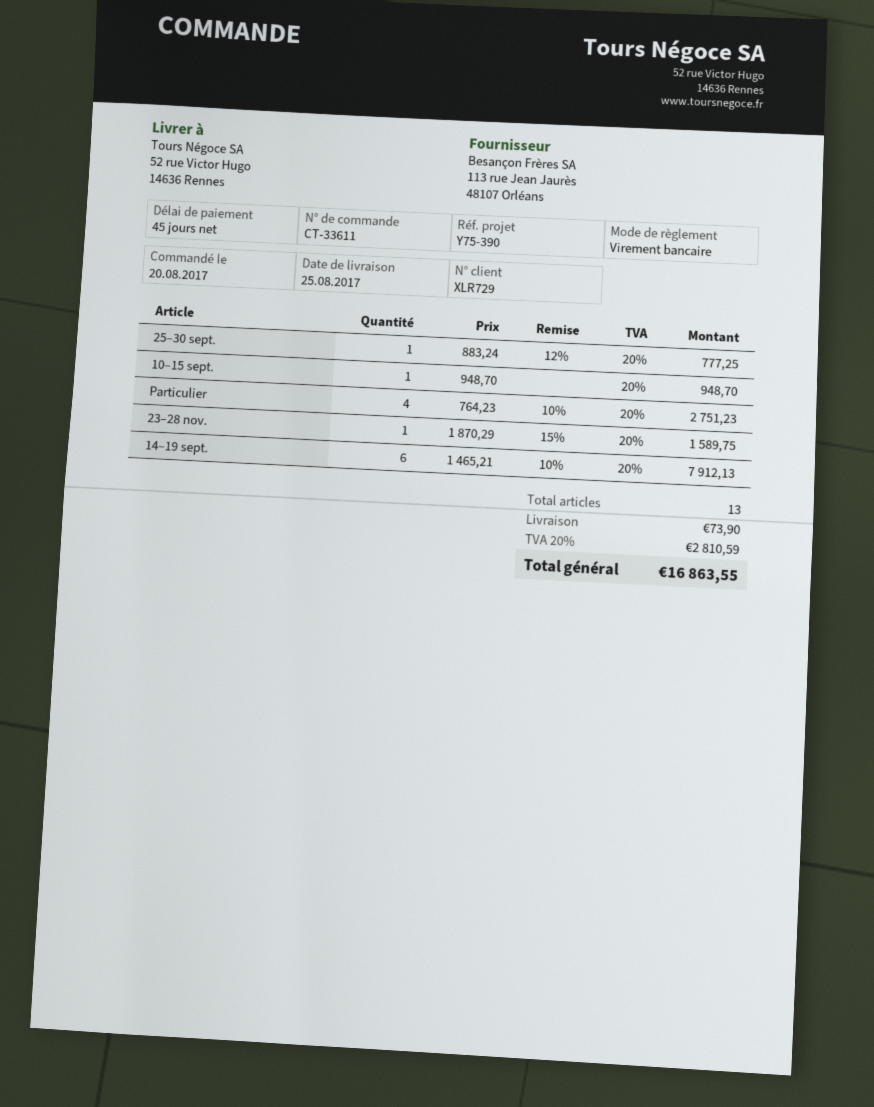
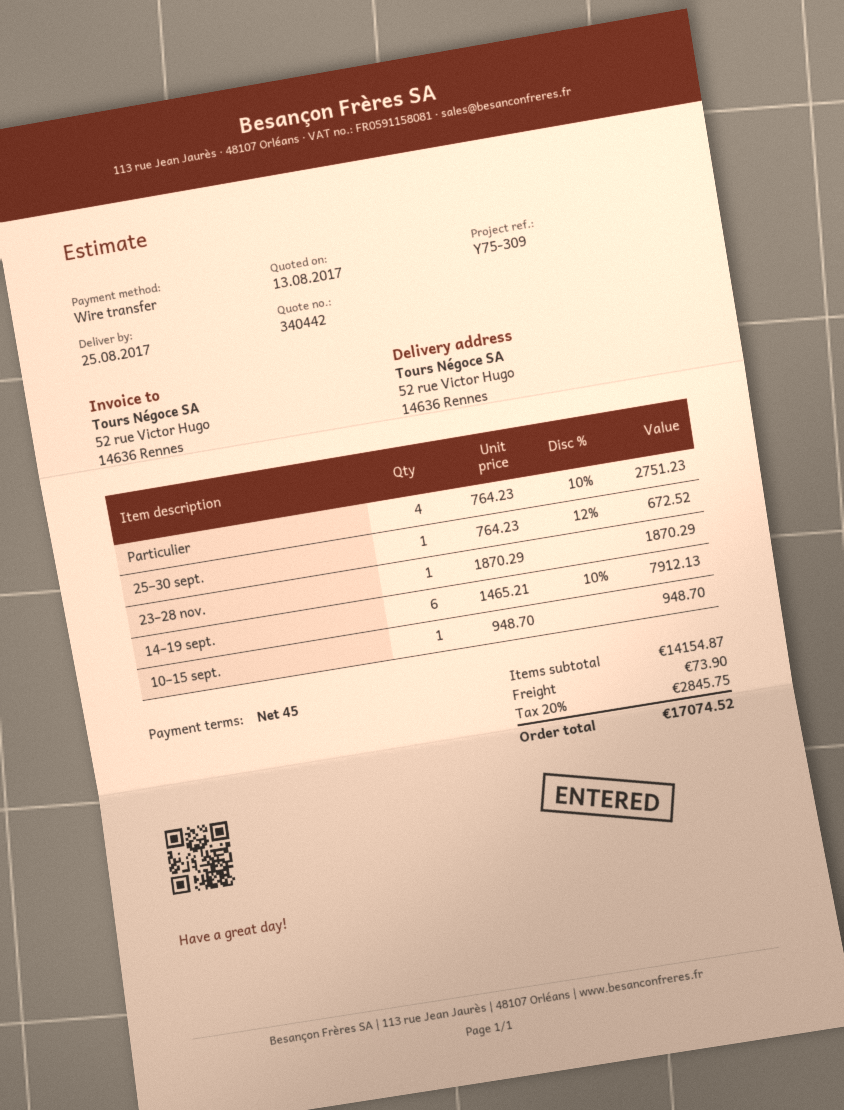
reference: Y75-390 -> Y75-309
25–30 sept.: 1 x 883.24 - 12% = 777.25 -> 1 x 764.23 - 12% = 672.52
23–28 nov.: 1 x 1870.29 - 15% = 1589.75 -> 1 x 1870.29 = 1870.29
tax: 20% = 2810.59 -> 20% = 2845.75
total: 16863.55 -> 17074.52

